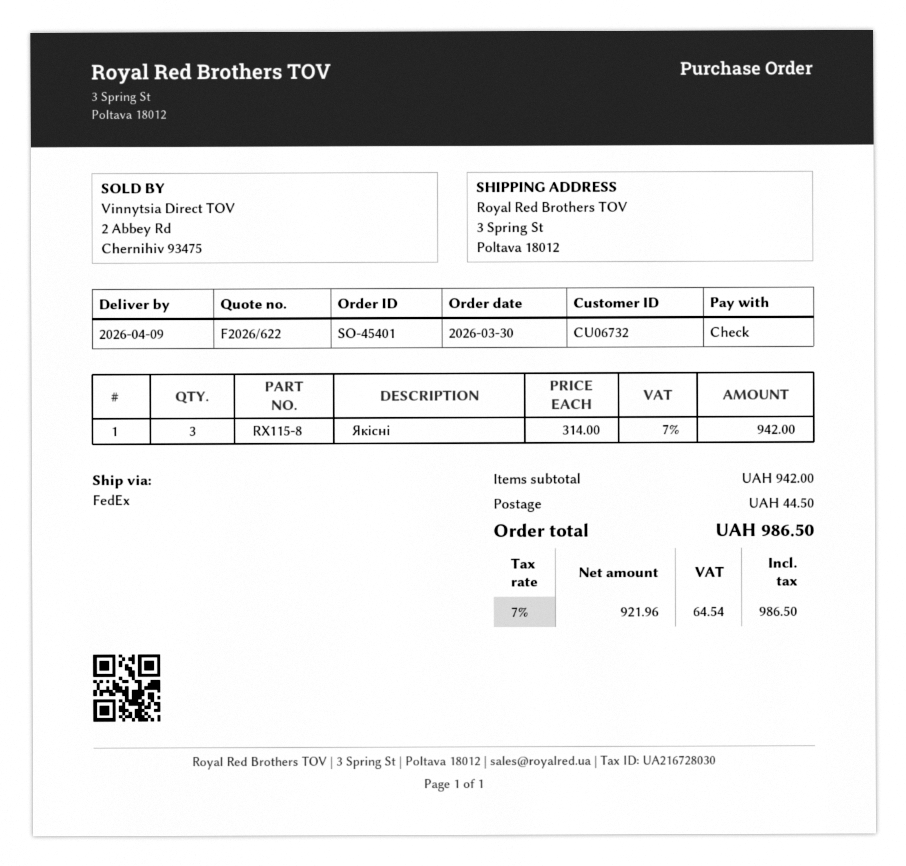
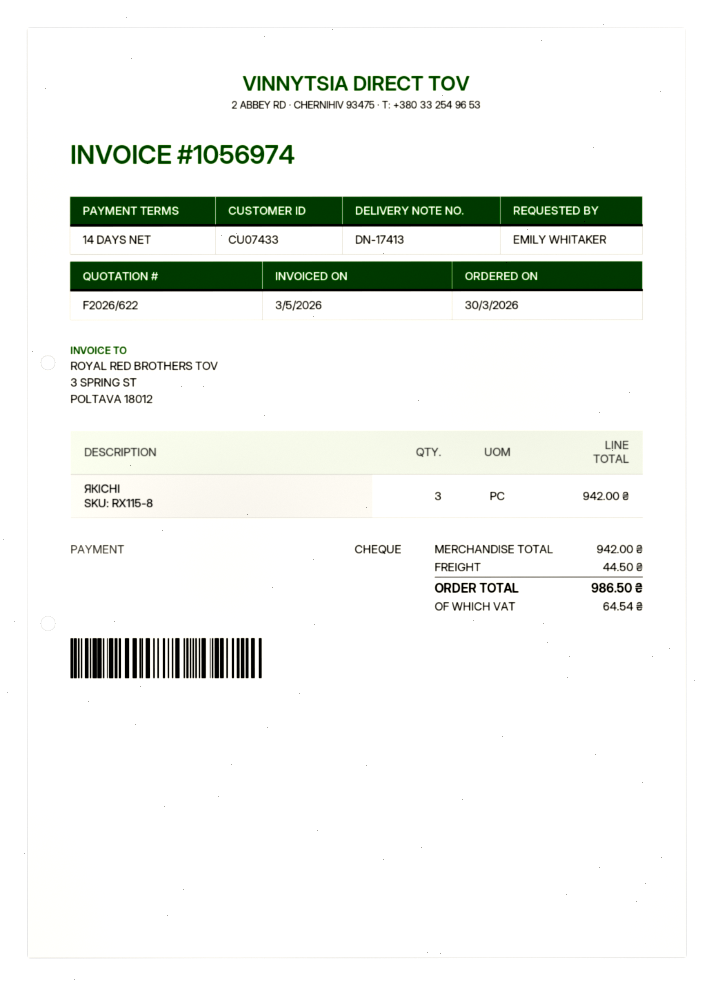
customer number: CU06732 -> CU07433

